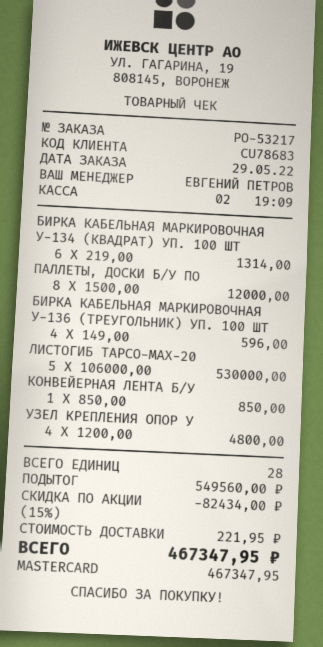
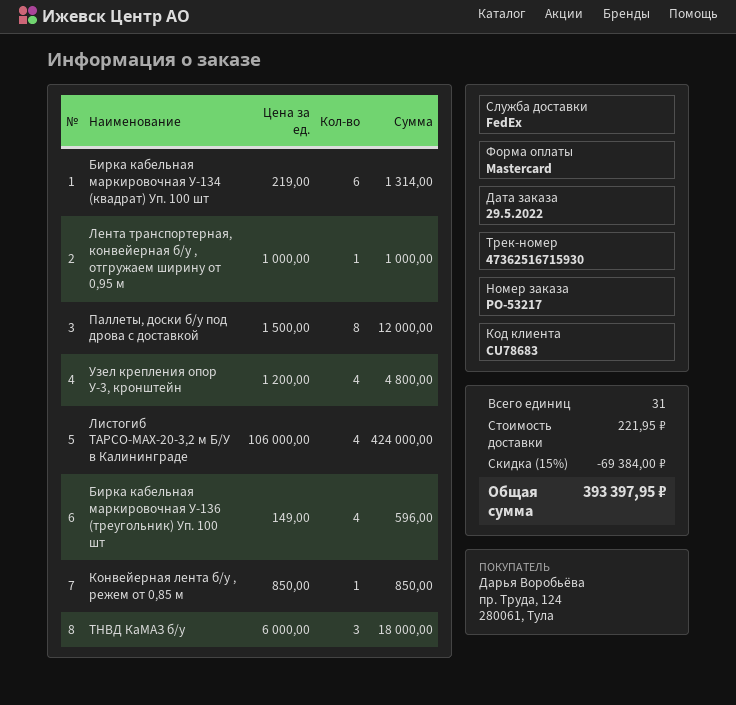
ЛИСТОГИБ TAPCO-MAX-20: 5 x 106000.00 = 530000.00 -> 4 x 106000.00 = 424000.00
Лента транспортерная, конвейерная б/у , отгружаем ширину от 0,95 м: none -> 1 x 1000.00 = 1000.00
ТНВД КаМАЗ б/у: none -> 3 x 6000.00 = 18000.00
total quantity: 28 -> 31
discount: 15% = 82434.00 -> 15% = 69384.00
total: 467347.95 -> 393397.95

